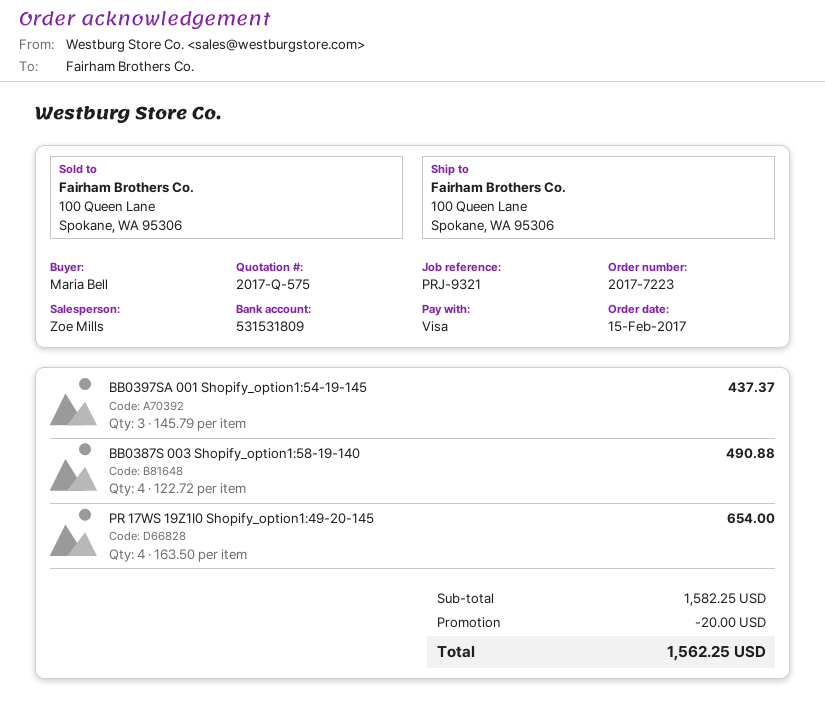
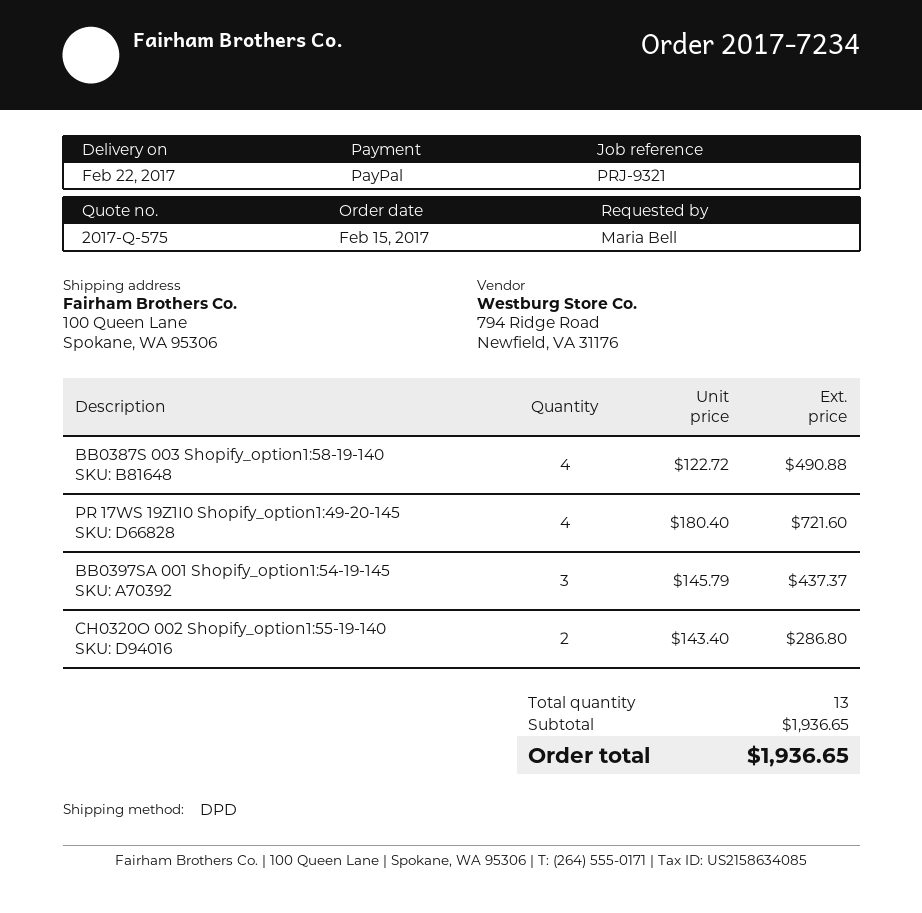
order number: 2017-7223 -> 2017-7234
payment method: Visa -> PayPal
PR 17WS 19Z1I0 Shopify_option1:49-20-145: 4 x 163.50 = 654.00 -> 4 x 180.40 = 721.60
CH0320O 002 Shopify_option1:55-19-140: none -> 2 x 143.40 = 286.80
subtotal: 1582.25 -> 1936.65
discount: 20.00 -> none
total: 1562.25 -> 1936.65

